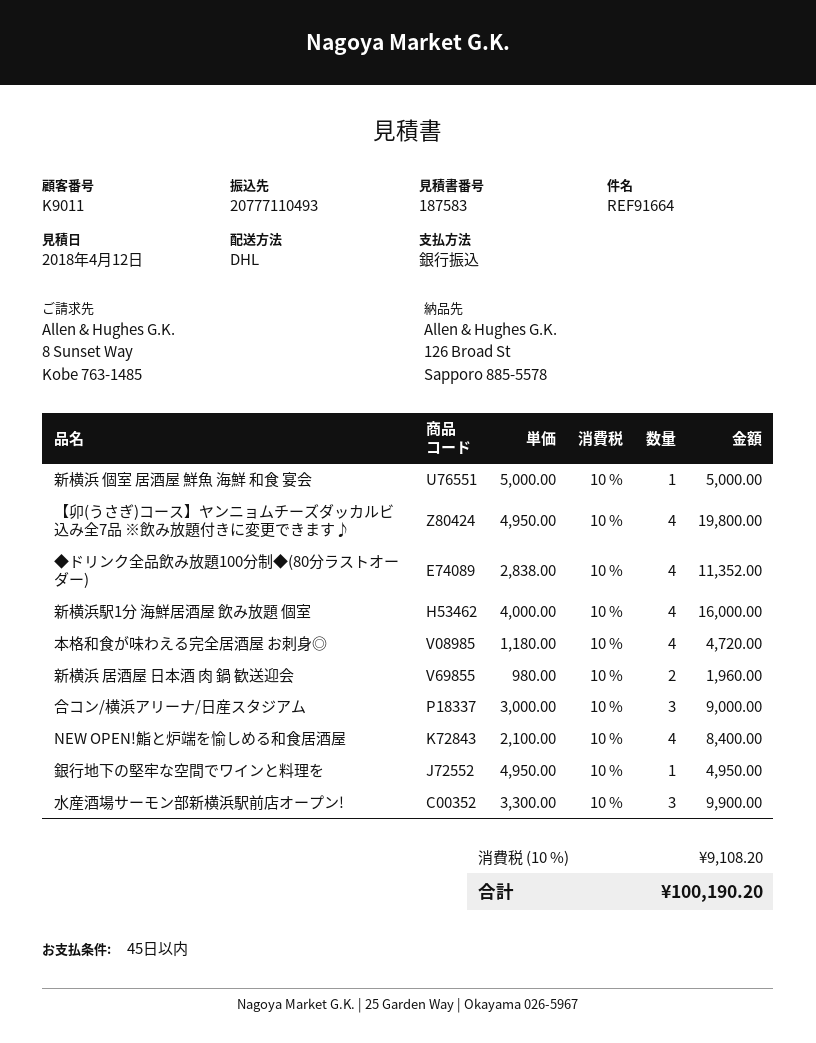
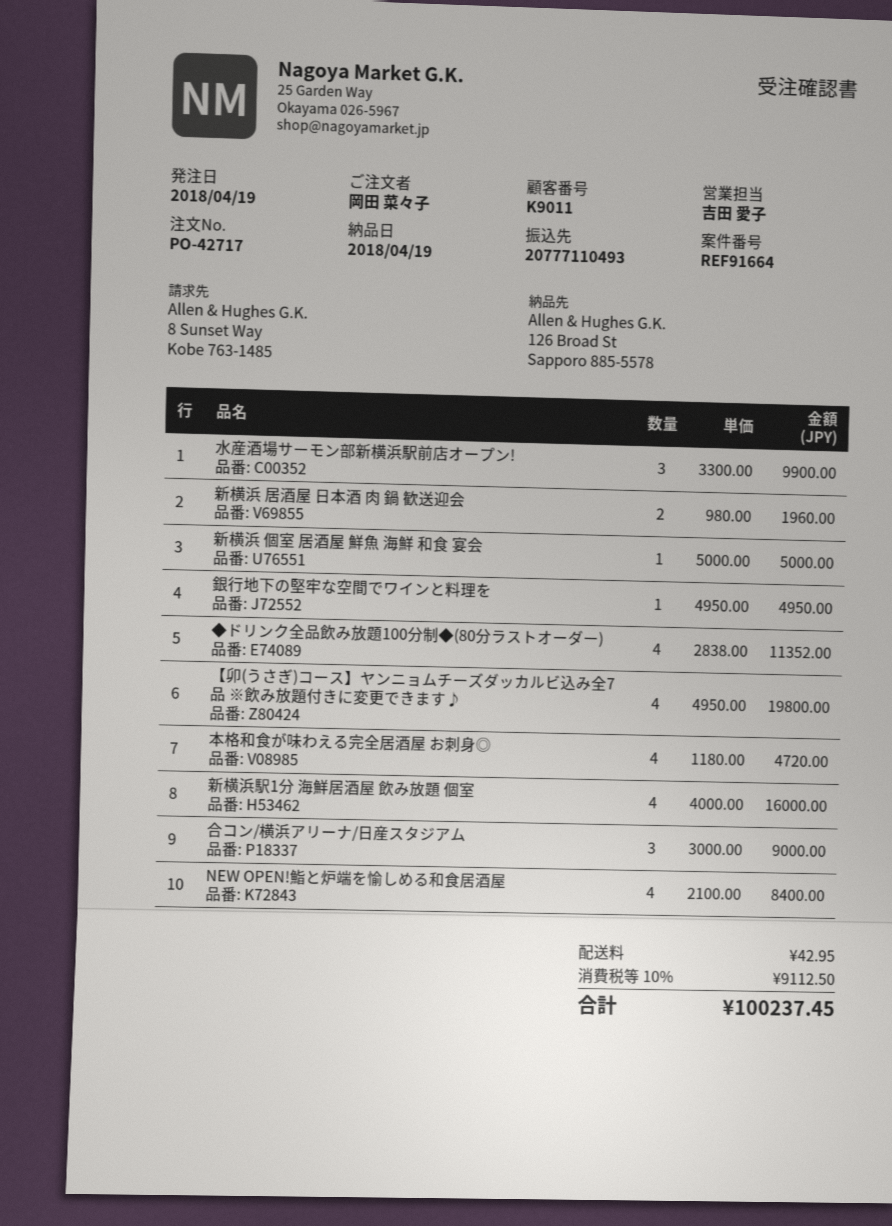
shipping: none -> 42.95
tax: 10% = 9108.20 -> 10% = 9112.50
total: 100190.20 -> 100237.45

